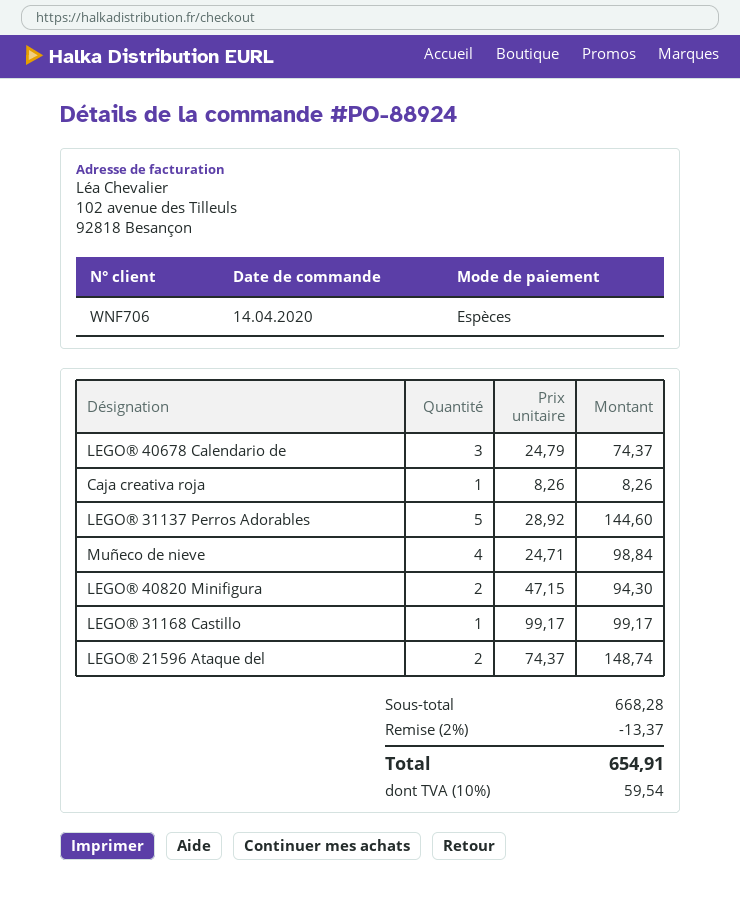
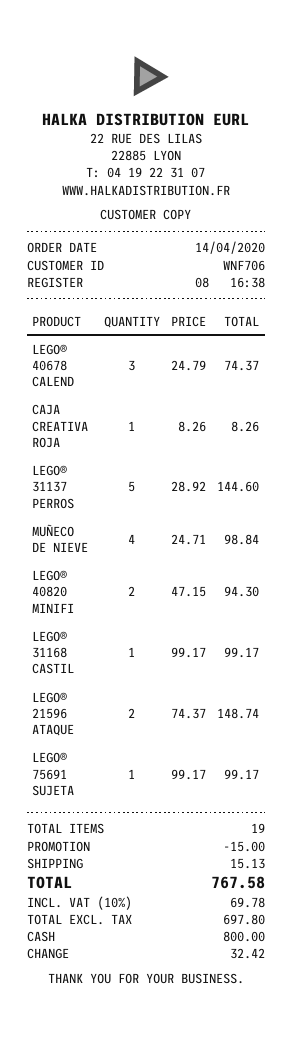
LEGO® 75691 SUJETA: none -> 1 x 99.17 = 99.17
discount: 13.37 -> 15.00
shipping: none -> 15.13
tax: 10% = 59.54 -> 10% = 69.78
total: 654.91 -> 767.58

